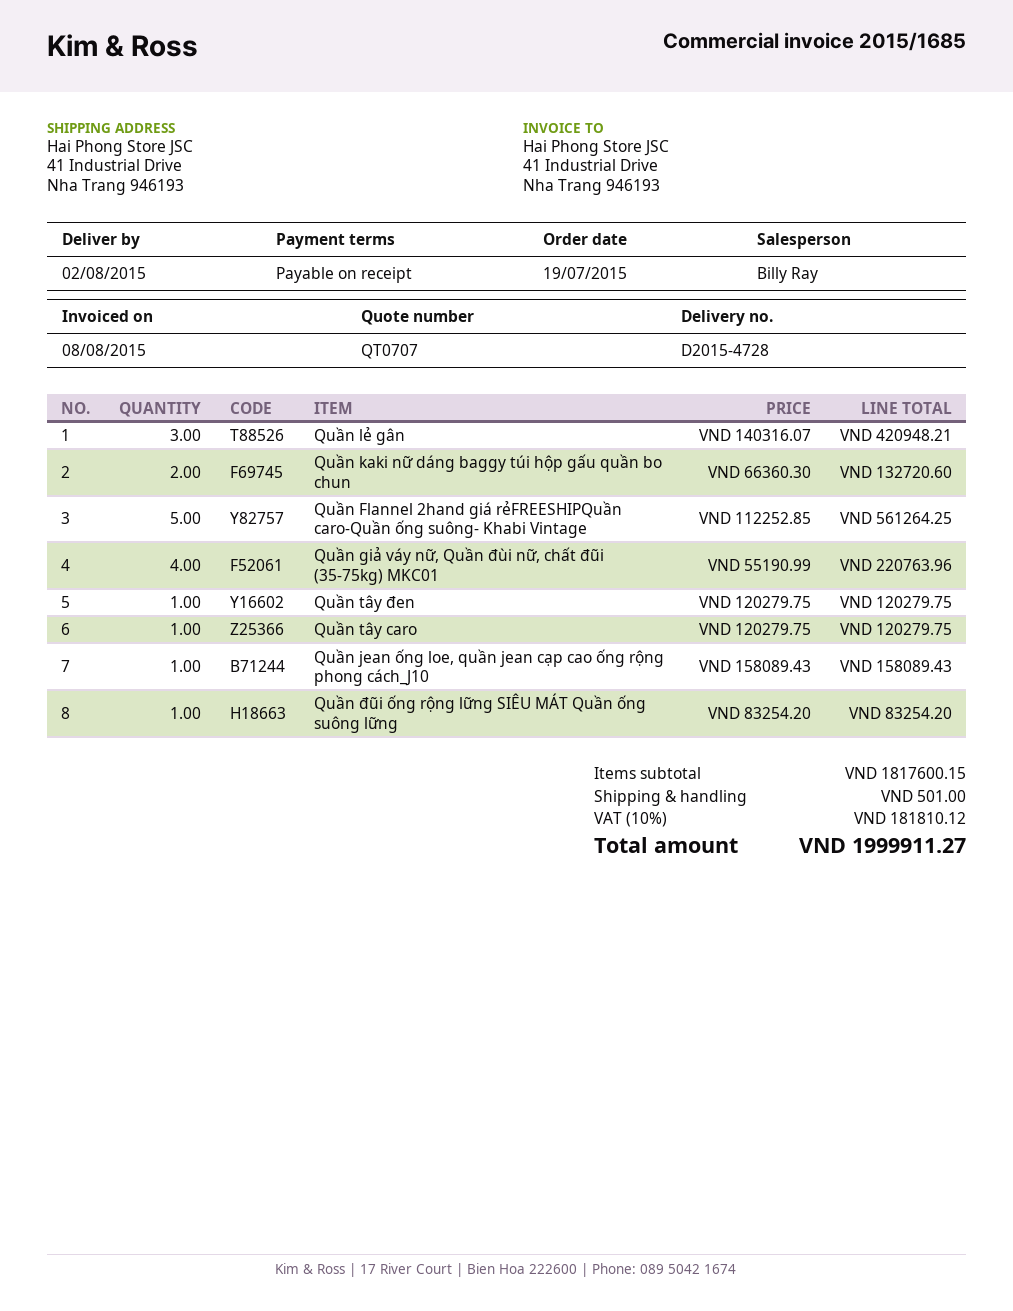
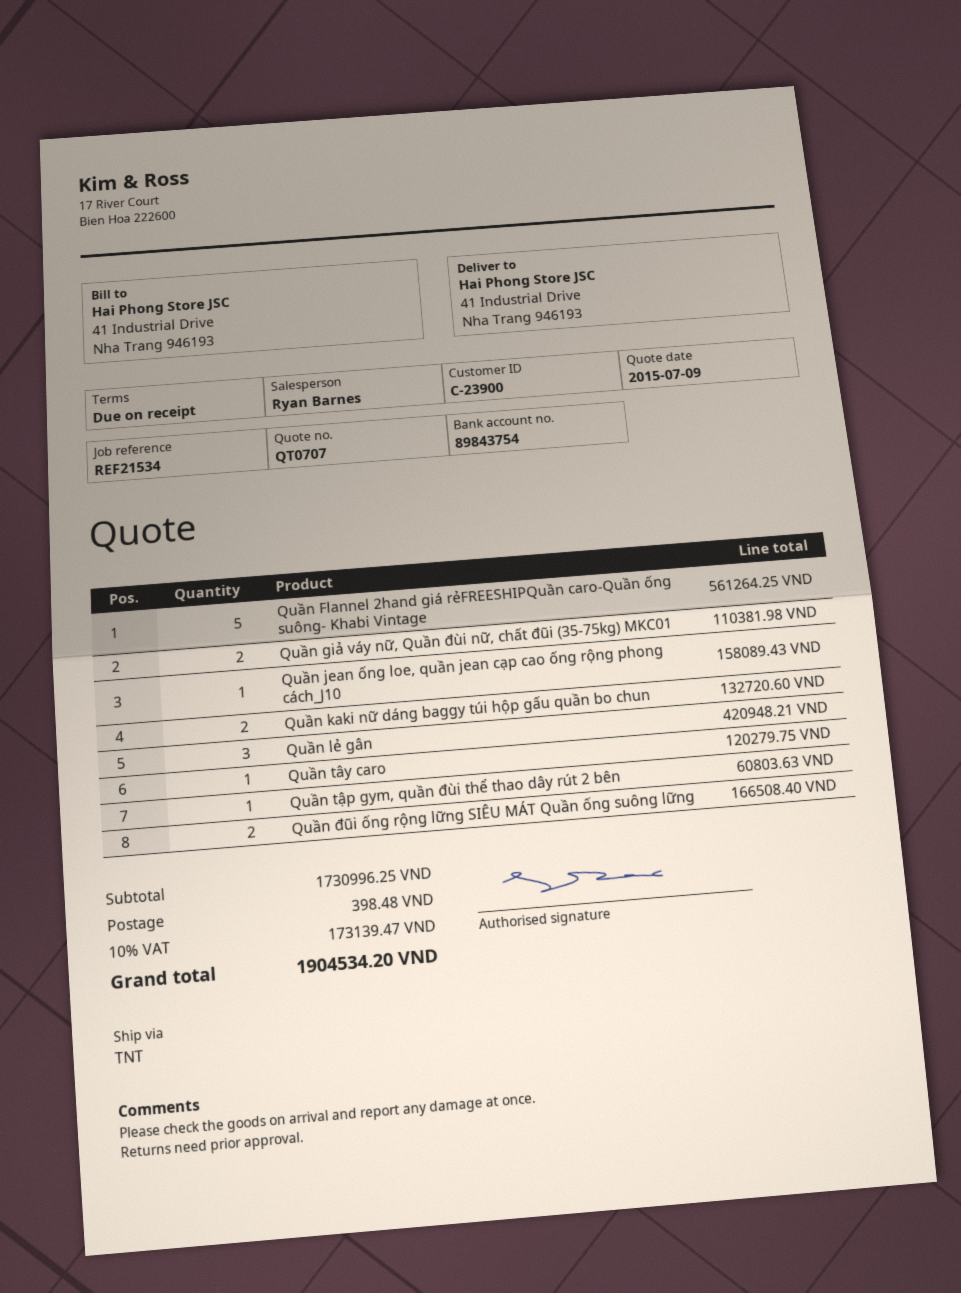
sales rep: Billy Ray -> Ryan Barnes
Quần giả váy nữ, Quần đùi nữ, chất đũi (35-75kg) MKC01: 4 for 220763.96 -> 2 for 110381.98
Quần tây đen: 1 for 120279.75 -> none
Quần đũi ống rộng lững SIÊU MÁT Quần ống suông lững: 1 for 83254.20 -> 2 for 166508.40
Quần tập gym, quần đùi thể thao dây rút 2 bên: none -> 1 for 60803.63
subtotal: 1817600.15 -> 1730996.25
shipping: 501.00 -> 398.48
tax: 10% = 181810.12 -> 10% = 173139.47
total: 1999911.27 -> 1904534.20

